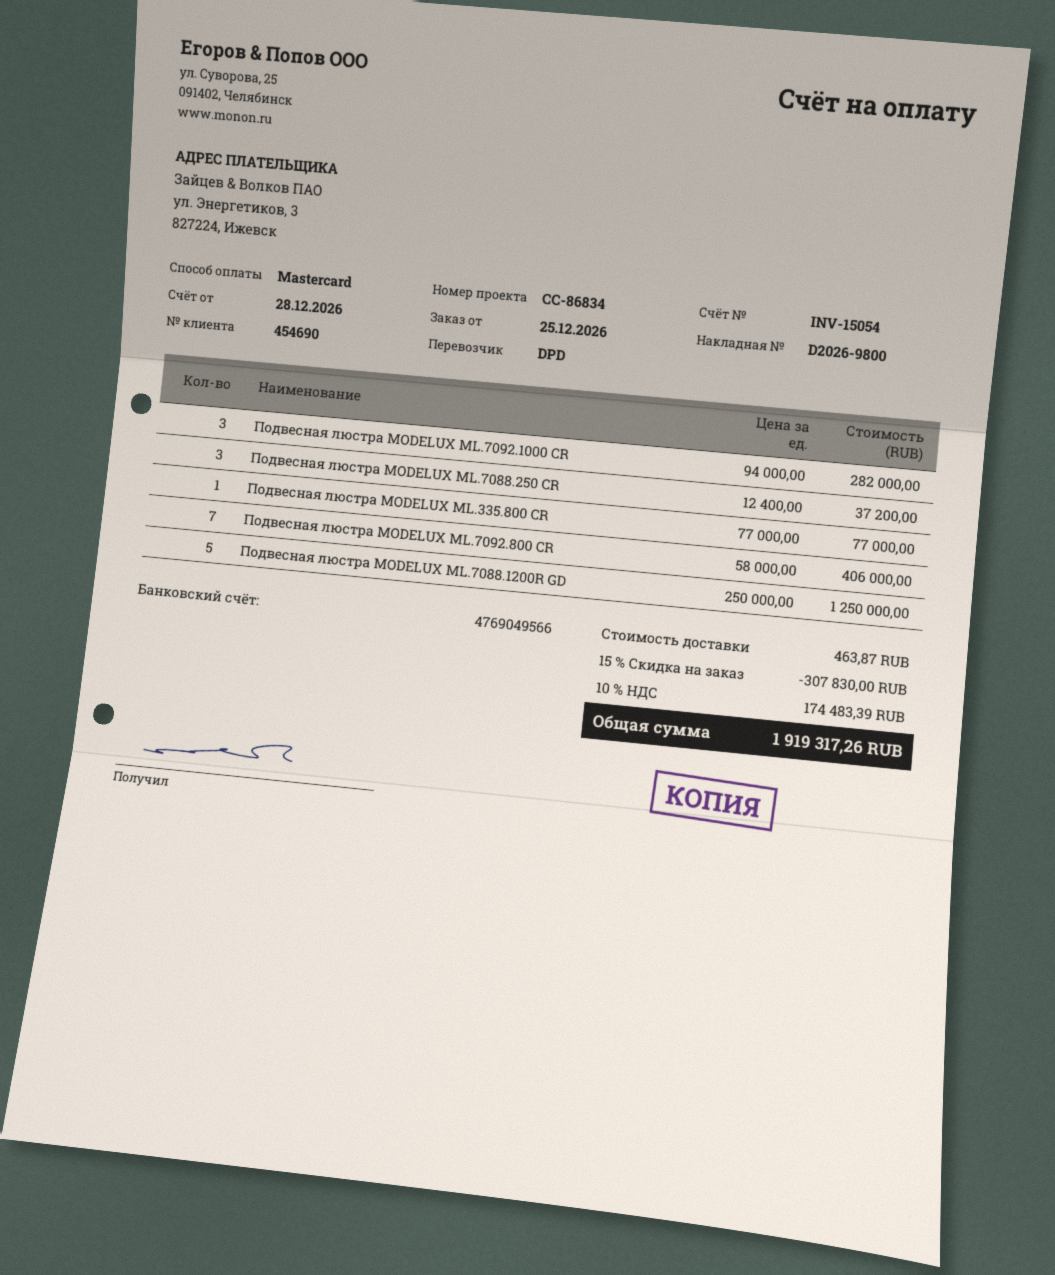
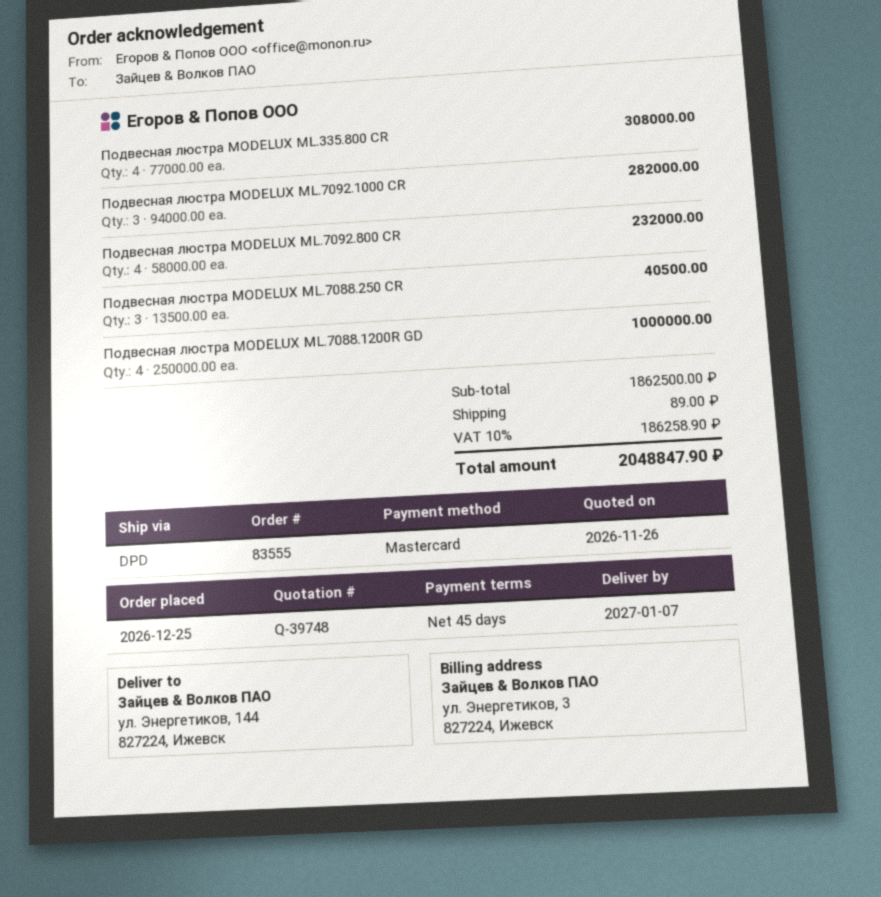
Подвесная люстра MODELUX ML.7088.250 CR: 3 x 12400.00 = 37200.00 -> 3 x 13500.00 = 40500.00
Подвесная люстра MODELUX ML.335.800 CR: 1 x 77000.00 = 77000.00 -> 4 x 77000.00 = 308000.00
Подвесная люстра MODELUX ML.7092.800 CR: 7 x 58000.00 = 406000.00 -> 4 x 58000.00 = 232000.00
Подвесная люстра MODELUX ML.7088.1200R GD: 5 x 250000.00 = 1250000.00 -> 4 x 250000.00 = 1000000.00
discount: 15% = 307830.00 -> none
shipping: 463.87 -> 89.00
tax: 10% = 174483.39 -> 10% = 186258.90
total: 1919317.26 -> 2048847.90

